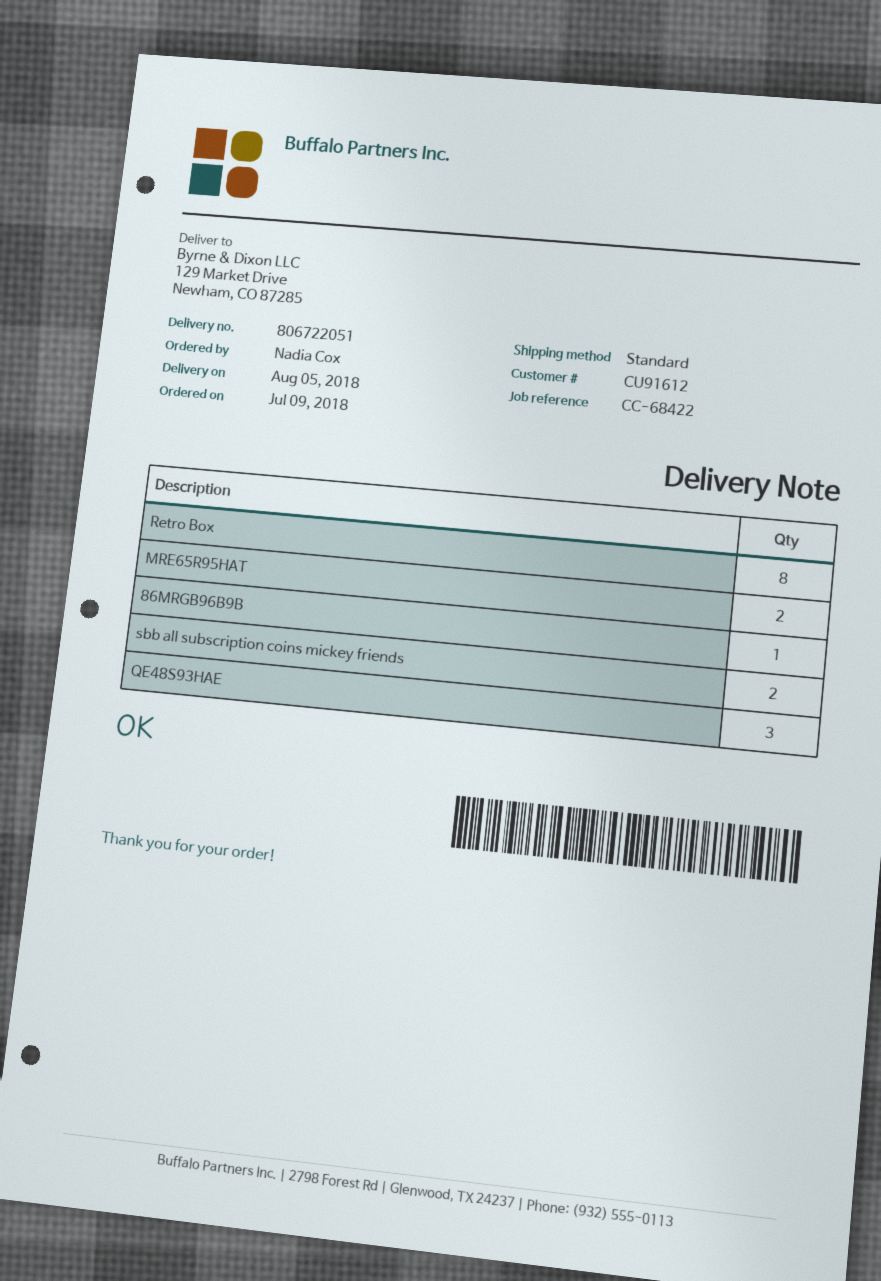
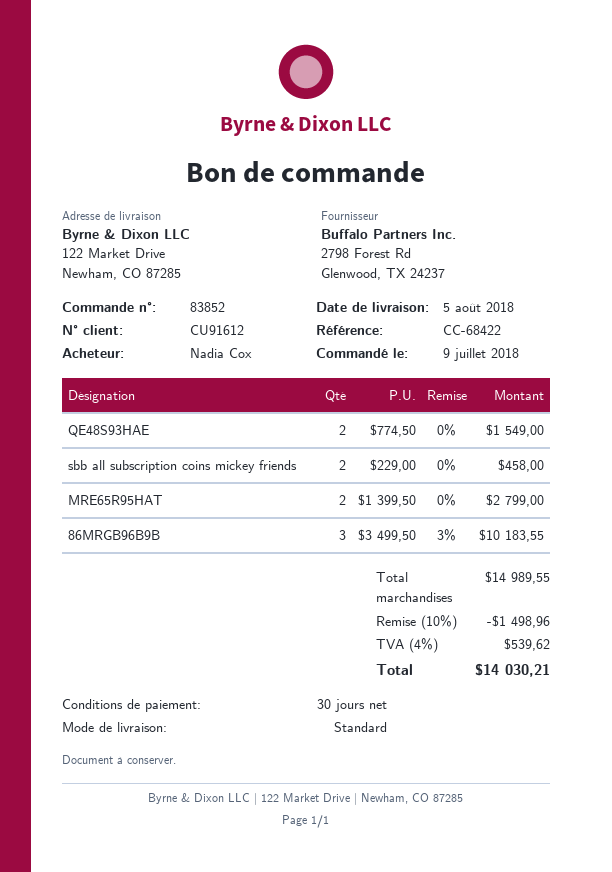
ship to: 129 Market Drive, Newham, CO 87285 -> 122 Market Drive, Newham, CO 87285
Retro Box: 8 -> none
86MRGB96B9B: 1 -> 3
QE48S93HAE: 3 -> 2

